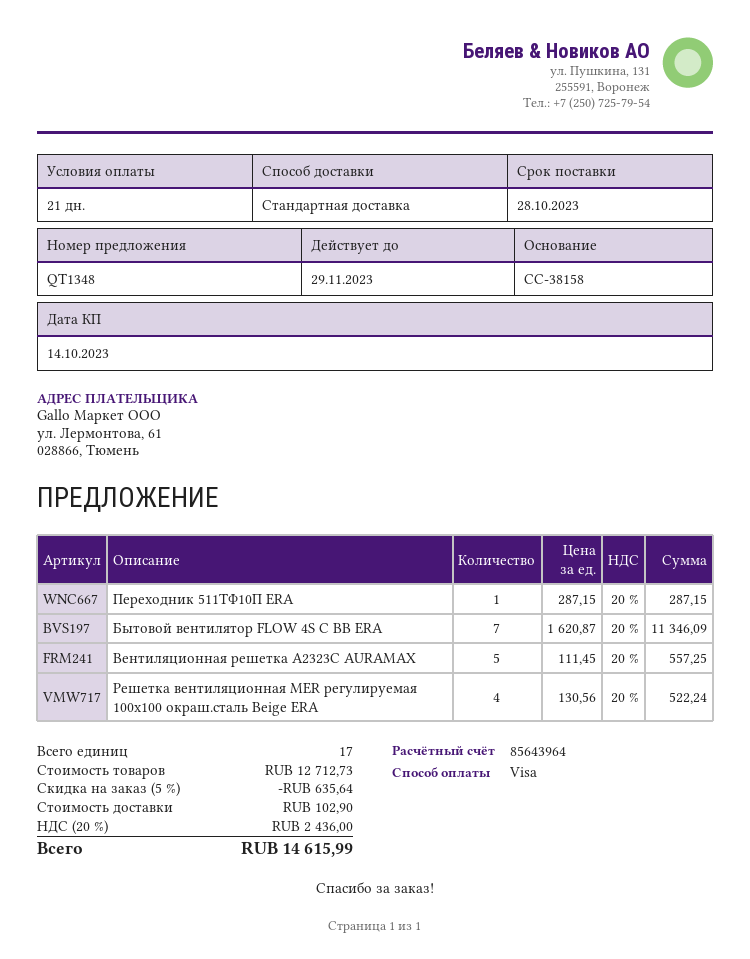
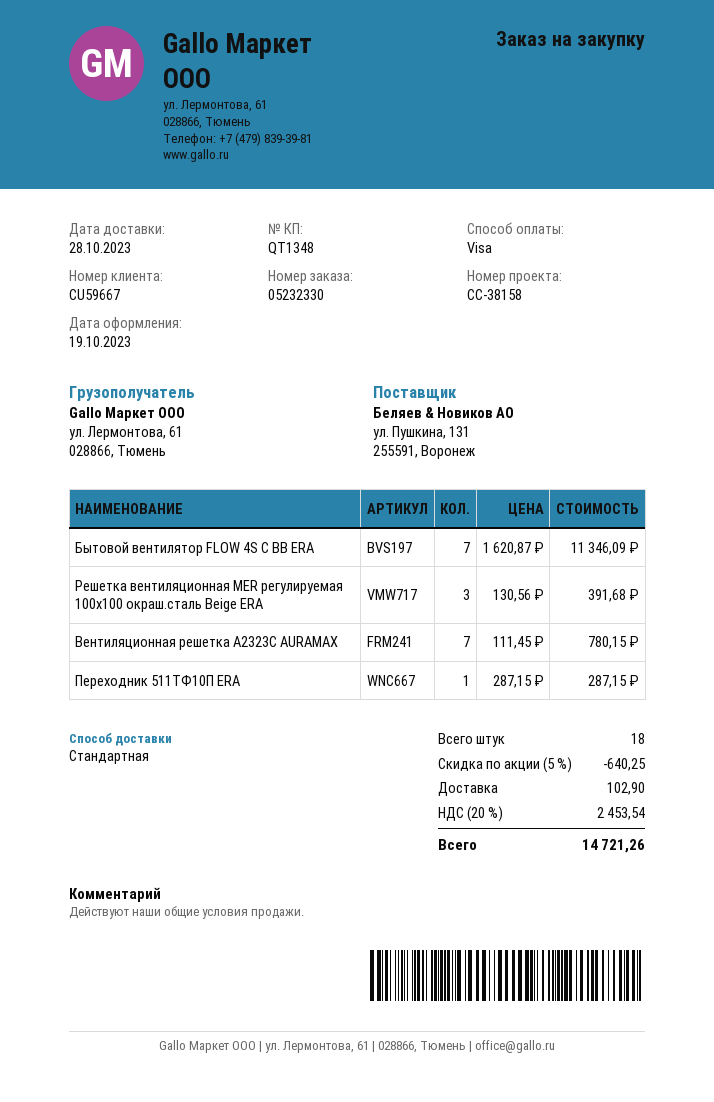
Вентиляционная решетка A2323C AURAMAX: 5 x 111.45 = 557.25 -> 7 x 111.45 = 780.15
Решетка вентиляционная MER регулируемая 100x100 окраш.сталь Beige ERA: 4 x 130.56 = 522.24 -> 3 x 130.56 = 391.68
total quantity: 17 -> 18
discount: 5% = 635.64 -> 5% = 640.25
tax: 20% = 2436.00 -> 20% = 2453.54
total: 14615.99 -> 14721.26

